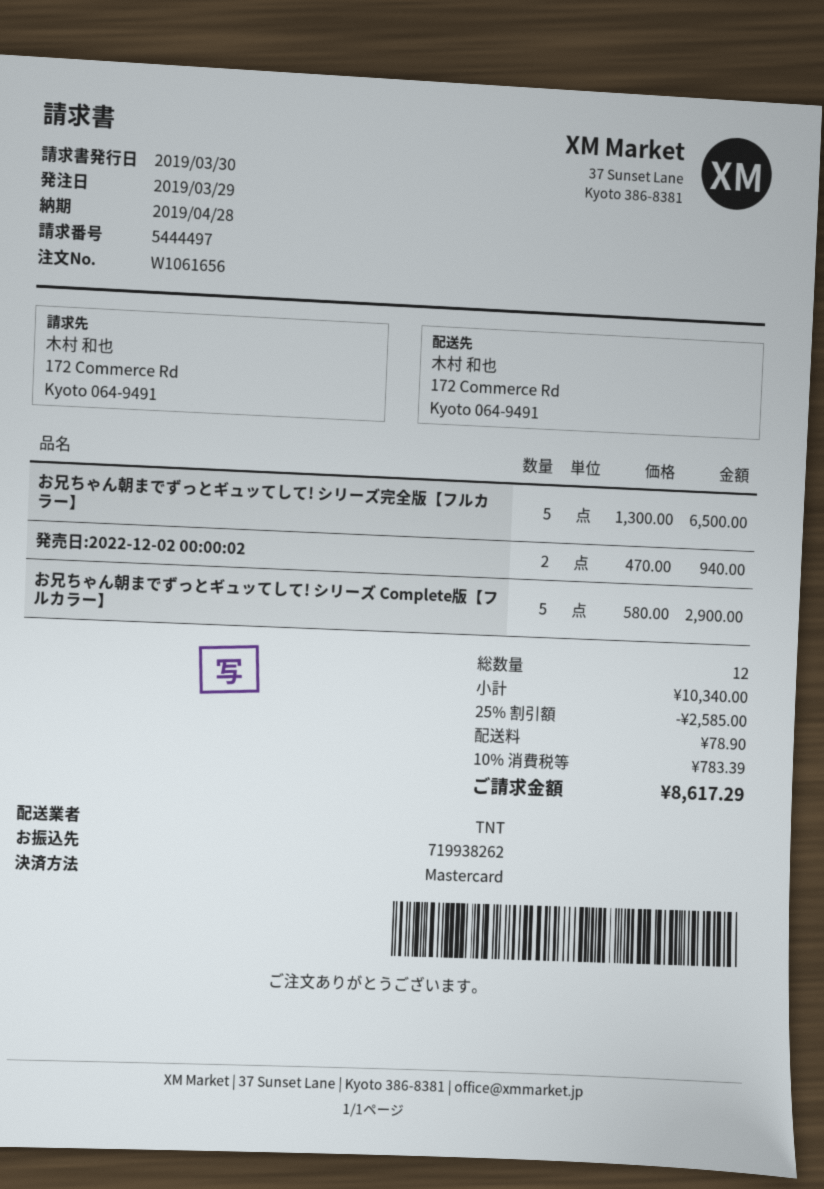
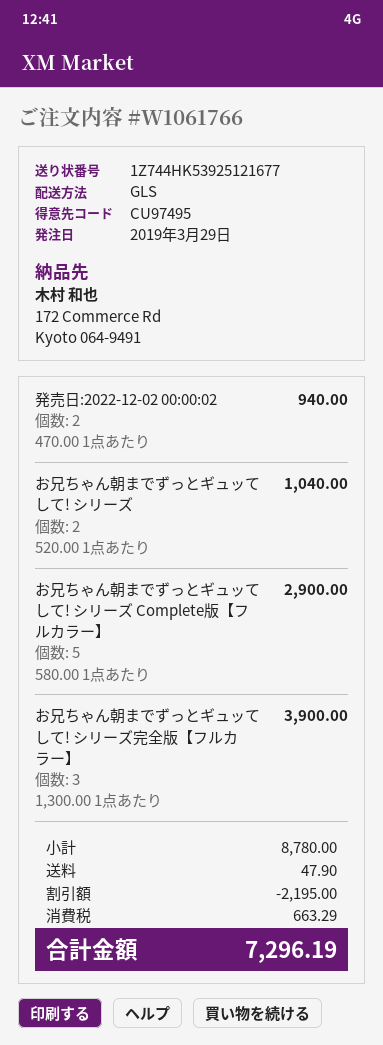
order number: W1061656 -> W1061766
shipping method: TNT -> GLS
お兄ちゃん朝までずっとギュッてして! シリーズ完全版【フルカラー】: 5 x 1300.00 = 6500.00 -> 3 x 1300.00 = 3900.00
お兄ちゃん朝までずっとギュッてして! シリーズ: none -> 2 x 520.00 = 1040.00
subtotal: 10340.00 -> 8780.00
discount: 2585.00 -> 2195.00
shipping: 78.90 -> 47.90
tax: 783.39 -> 663.29
total: 8617.29 -> 7296.19

